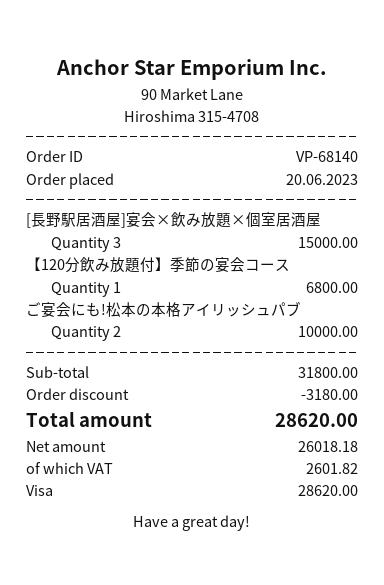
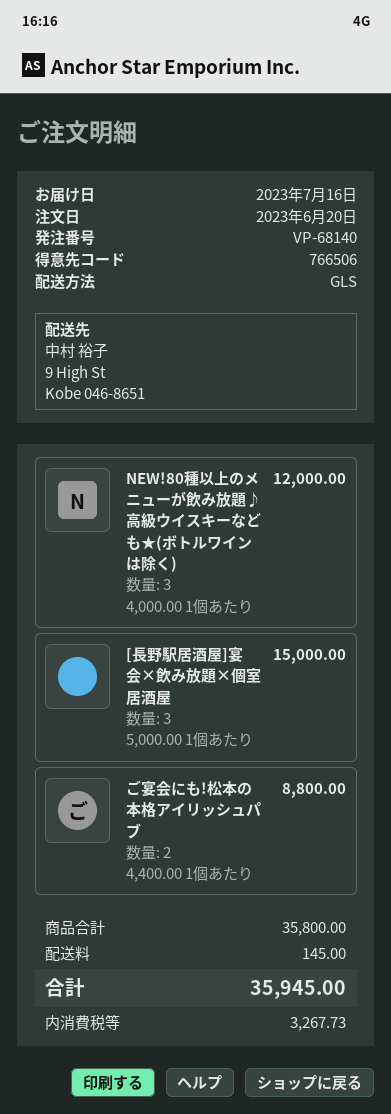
【120分飲み放題付】季節の宴会コース: 1 for 6800.00 -> none
ご宴会にも!松本の本格アイリッシュパブ: 2 for 10000.00 -> 2 for 8800.00
NEW!80種以上のメニューが飲み放題♪高級ウイスキーなども★(ボトルワインは除く): none -> 3 for 12000.00
subtotal: 31800.00 -> 35800.00
discount: 3180.00 -> none
shipping: none -> 145.00
tax: 2601.82 -> 3267.73
total: 28620.00 -> 35945.00

